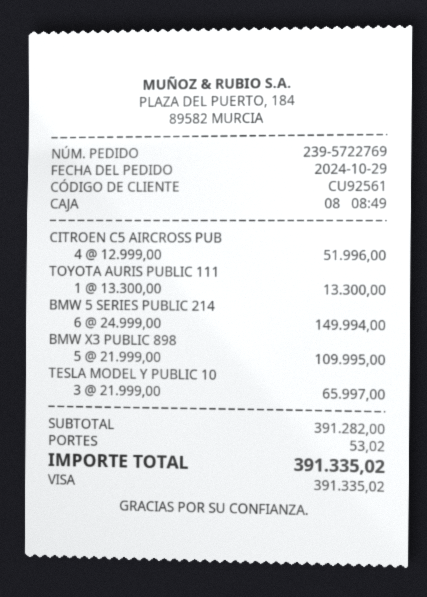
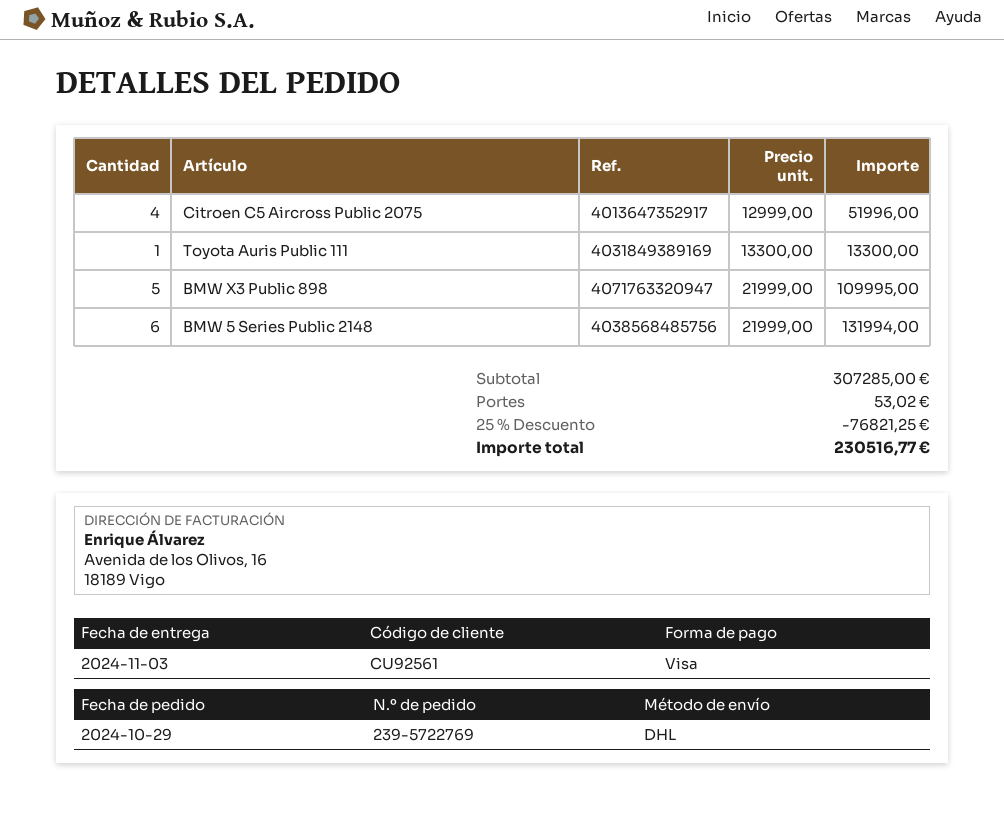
BMW 5 SERIES PUBLIC 214: 6 x 24999.00 = 149994.00 -> 6 x 21999.00 = 131994.00
TESLA MODEL Y PUBLIC 10: 3 x 21999.00 = 65997.00 -> none
subtotal: 391282.00 -> 307285.00
discount: none -> 25% = 76821.25
total: 391335.02 -> 230516.77

